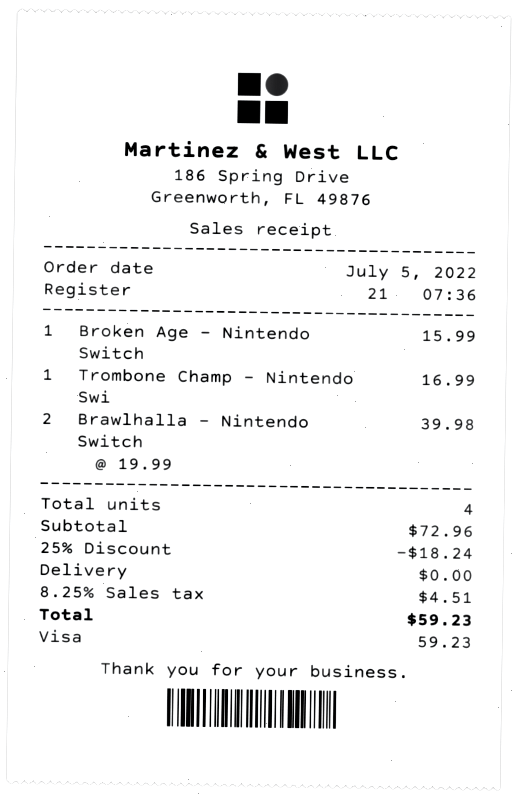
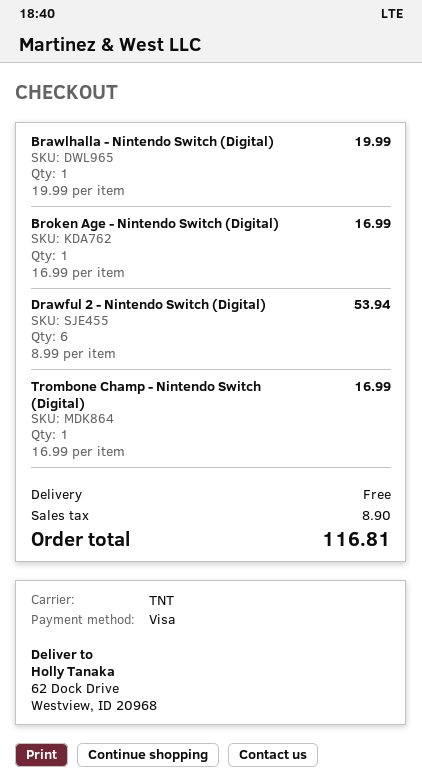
Broken Age - Nintendo Switch: 1 x 15.99 = 15.99 -> 1 x 16.99 = 16.99
Brawlhalla - Nintendo Switch: 2 x 19.99 = 39.98 -> 1 x 19.99 = 19.99
Drawful 2 - Nintendo Switch (Digital): none -> 6 x 8.99 = 53.94
discount: 25% = 18.24 -> none
tax: 4.51 -> 8.90
total: 59.23 -> 116.81

